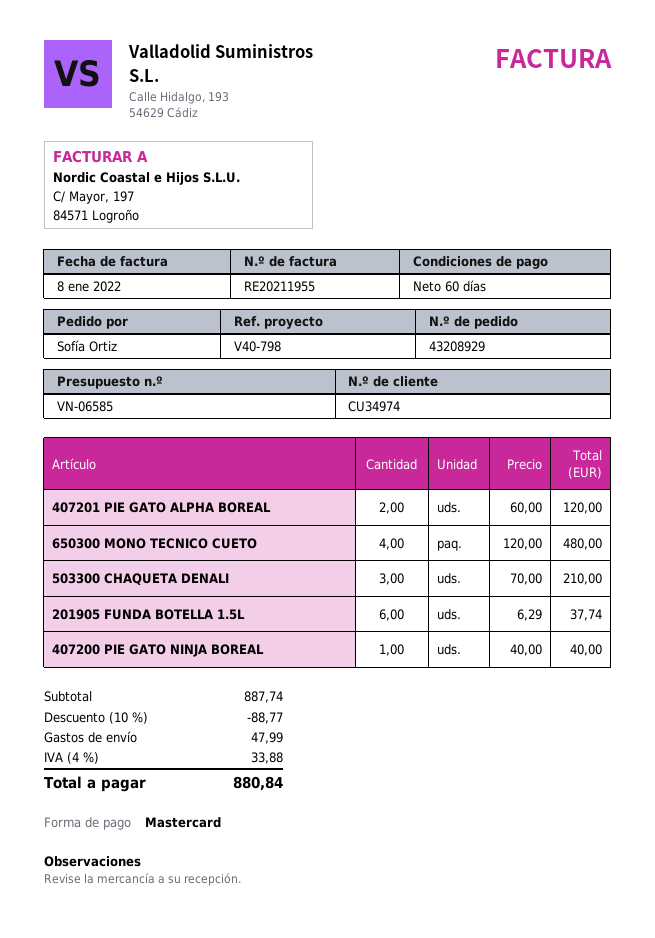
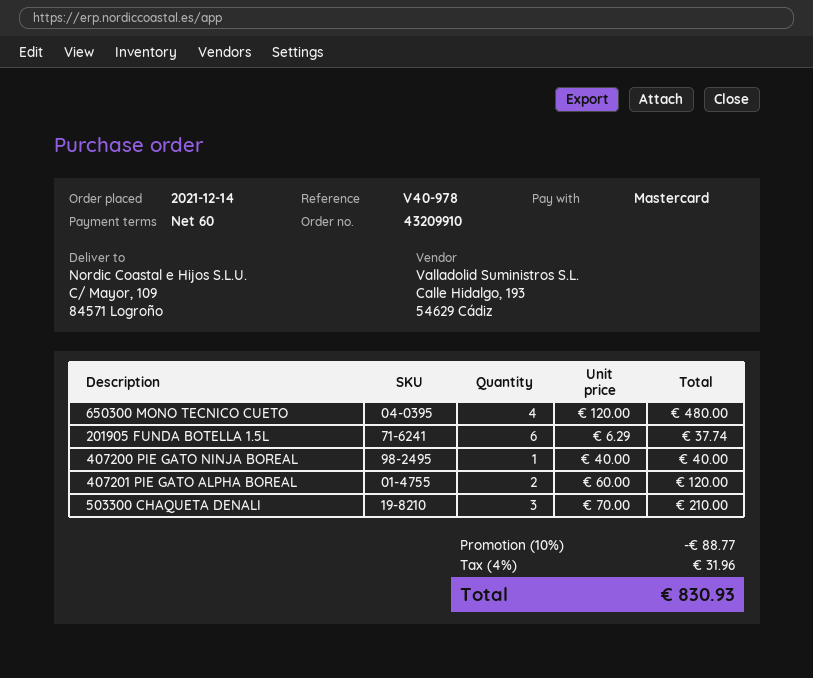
order number: 43208929 -> 43209910
reference: V40-798 -> V40-978
shipping: 47.99 -> none
tax: 4% = 33.88 -> 4% = 31.96
total: 880.84 -> 830.93

